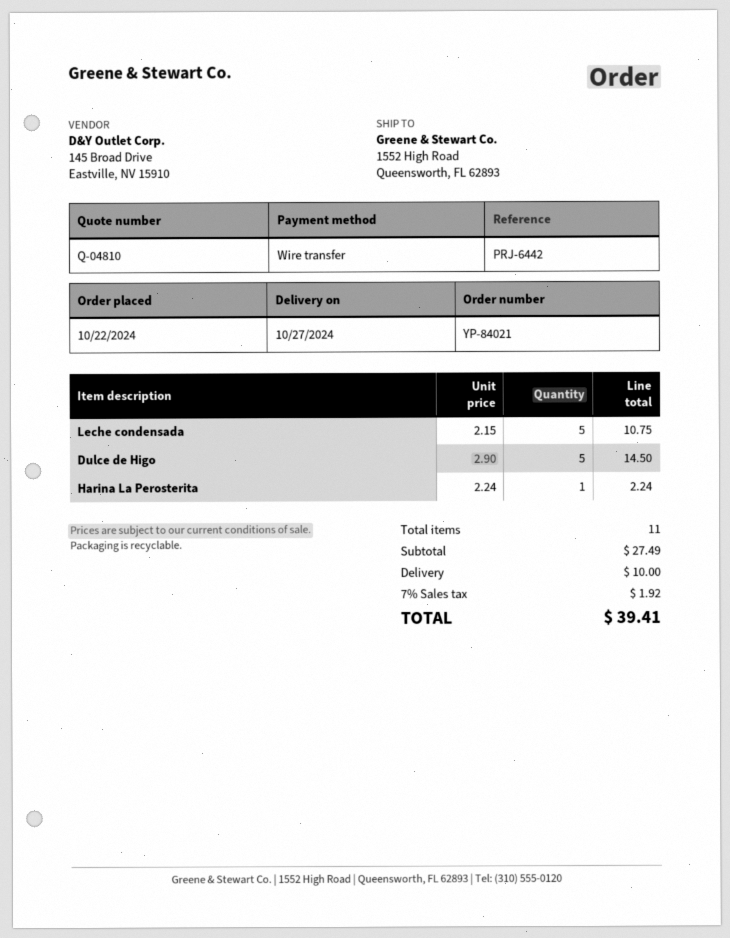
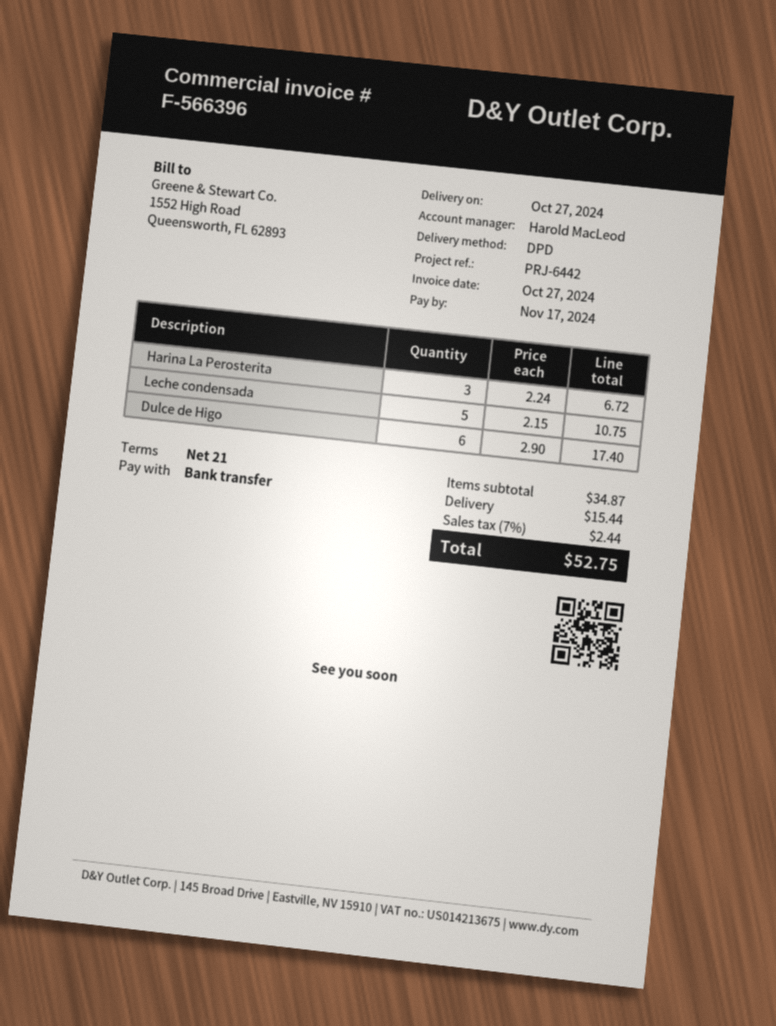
Dulce de Higo: 5 x 2.90 = 14.50 -> 6 x 2.90 = 17.40
Harina La Perosterita: 1 x 2.24 = 2.24 -> 3 x 2.24 = 6.72
subtotal: 27.49 -> 34.87
shipping: 10.00 -> 15.44
tax: 7% = 1.92 -> 7% = 2.44
total: 39.41 -> 52.75

